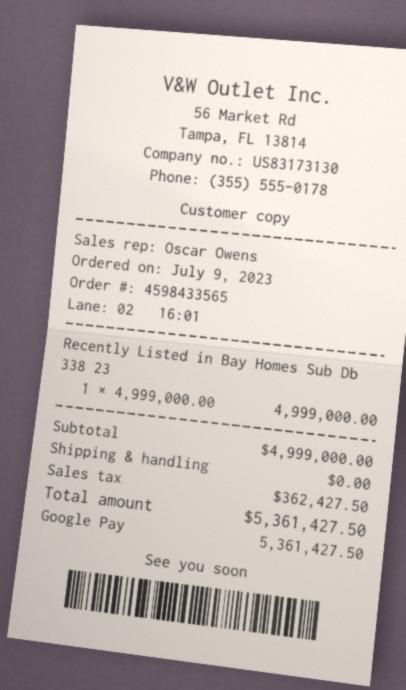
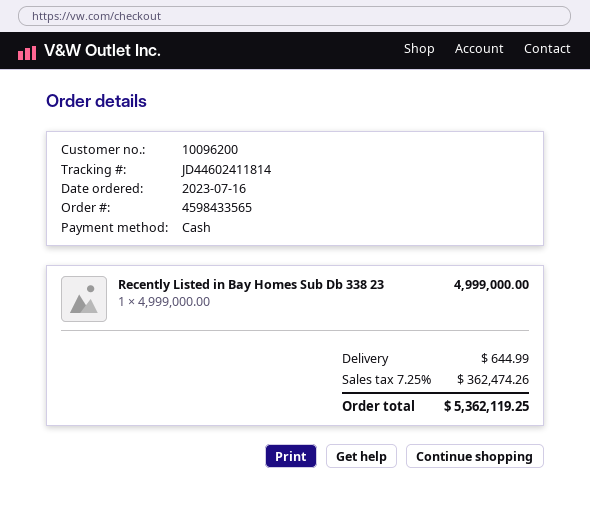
order date: 2023-07-09 -> 2023-07-16
payment method: Google Pay -> cash
shipping: 0.00 -> 644.99
tax: 362427.50 -> 362474.26
total: 5361427.50 -> 5362119.25

